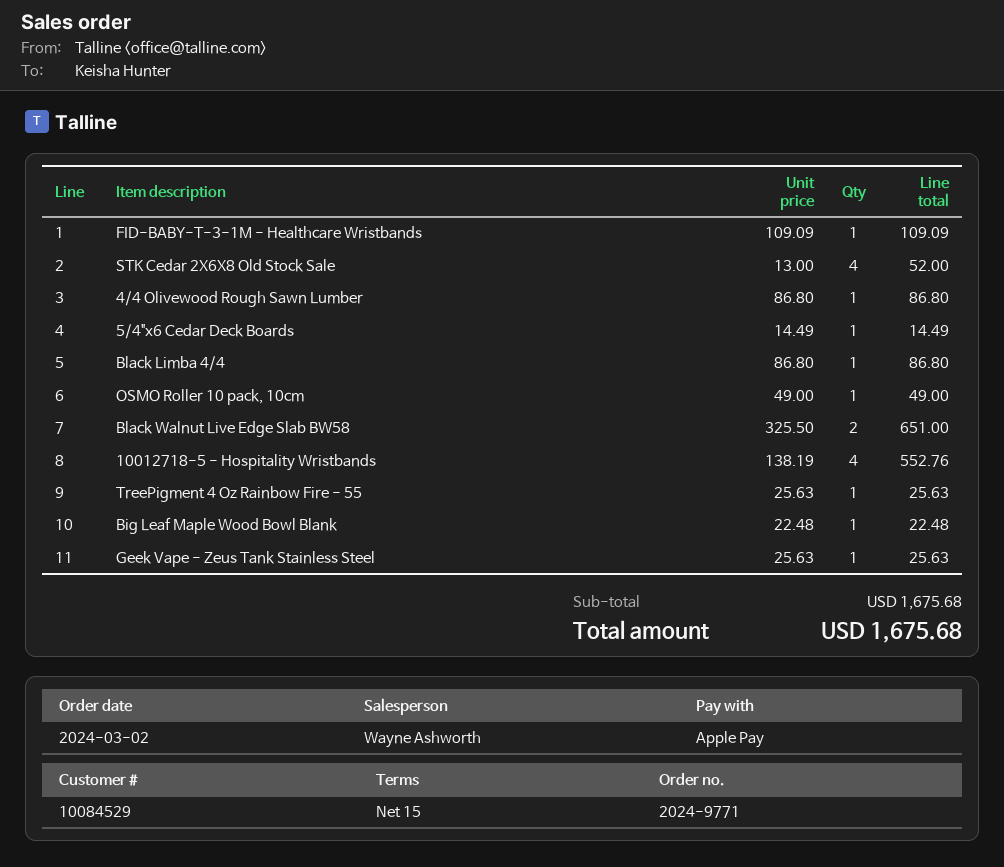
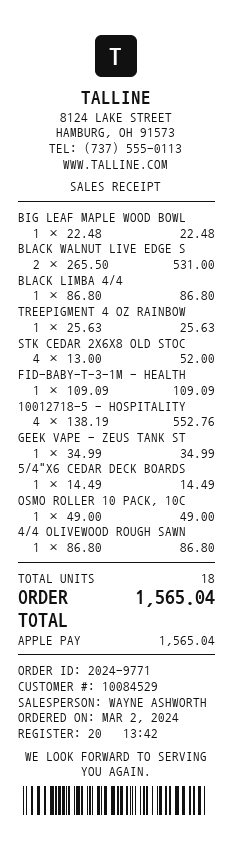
Black Walnut Live Edge Slab BW58: 2 x 325.50 = 651.00 -> 2 x 265.50 = 531.00
Geek Vape - Zeus Tank Stainless Steel: 1 x 25.63 = 25.63 -> 1 x 34.99 = 34.99
total: 1675.68 -> 1565.04

